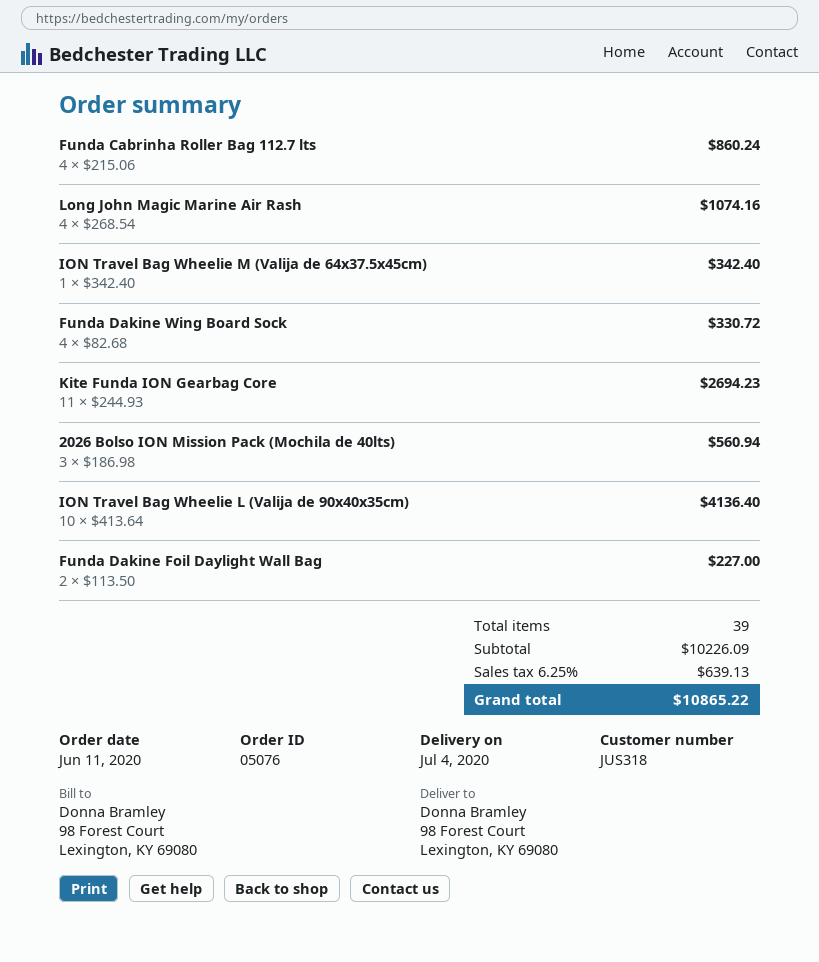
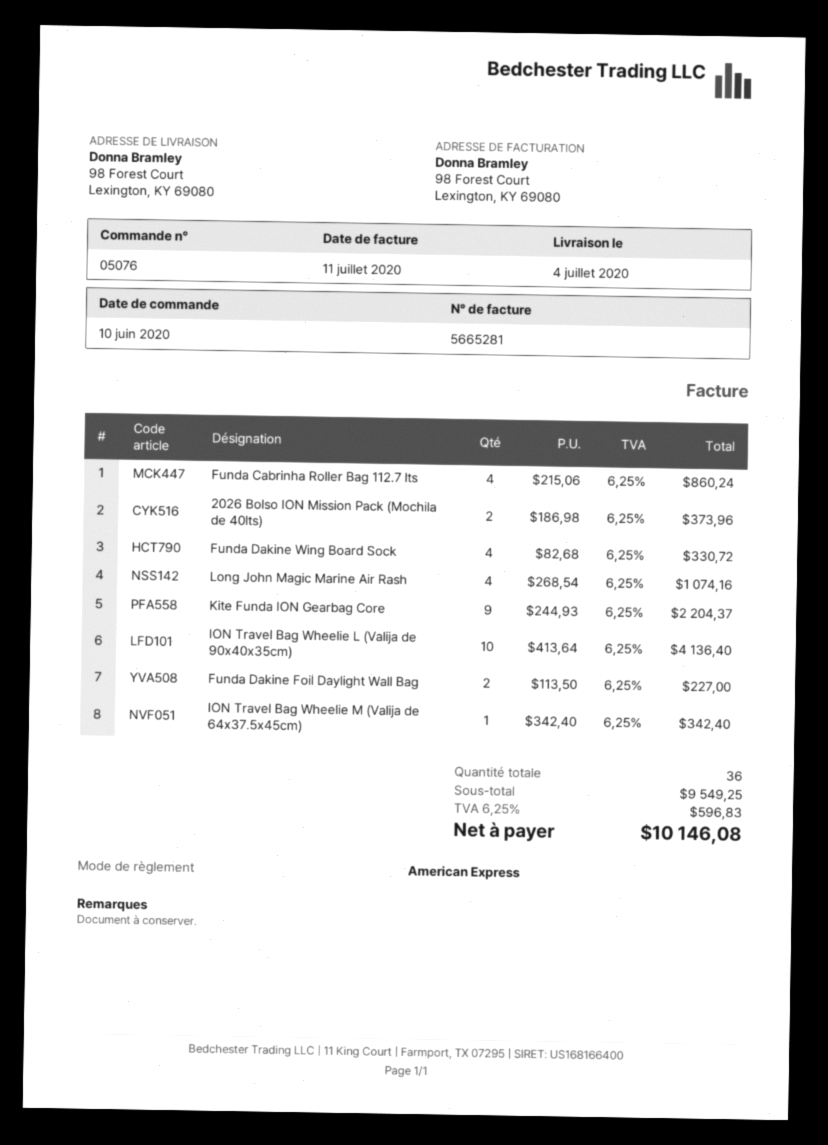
order date: 2020-06-11 -> 2020-06-10
Kite Funda ION Gearbag Core: 11 x 244.93 = 2694.23 -> 9 x 244.93 = 2204.37
2026 Bolso ION Mission Pack (Mochila de 40lts): 3 x 186.98 = 560.94 -> 2 x 186.98 = 373.96
total quantity: 39 -> 36
subtotal: 10226.09 -> 9549.25
tax: 6.25% = 639.13 -> 6.25% = 596.83
total: 10865.22 -> 10146.08

